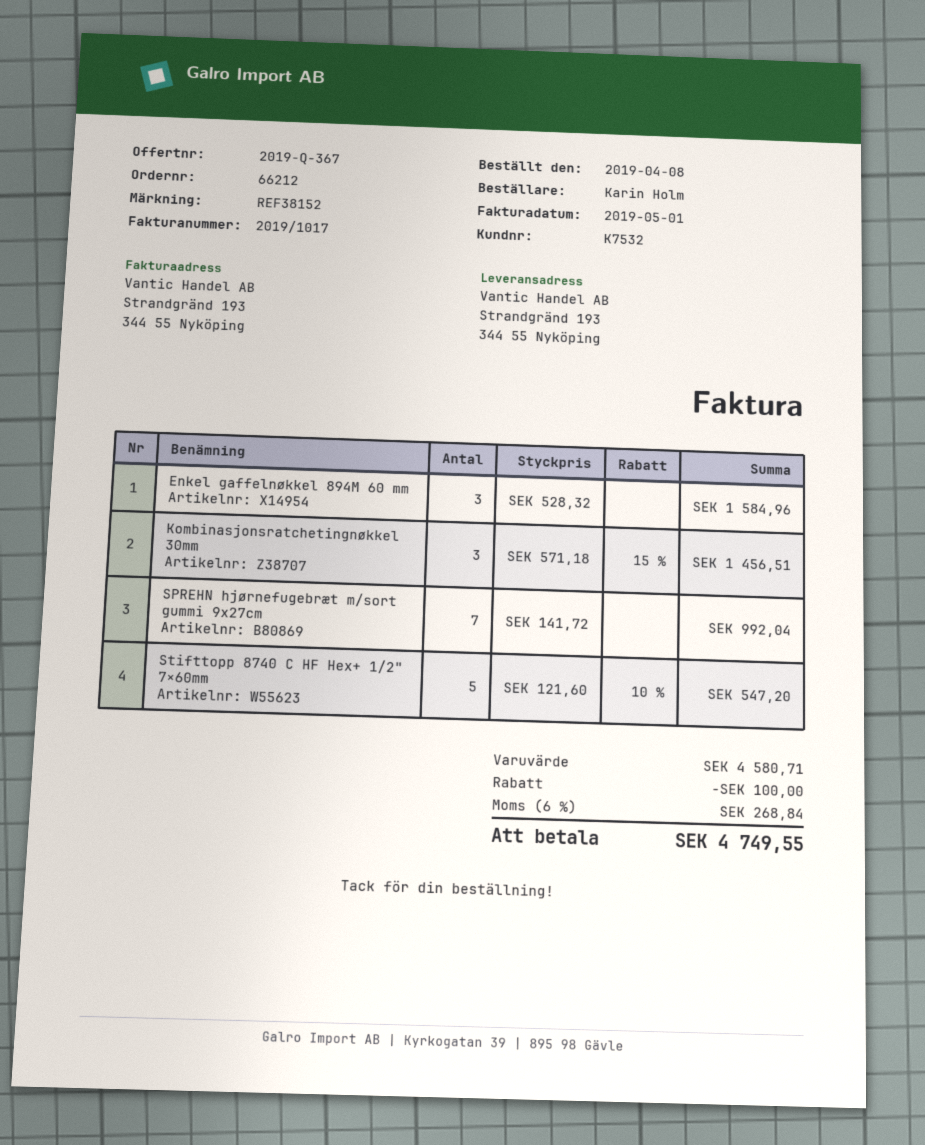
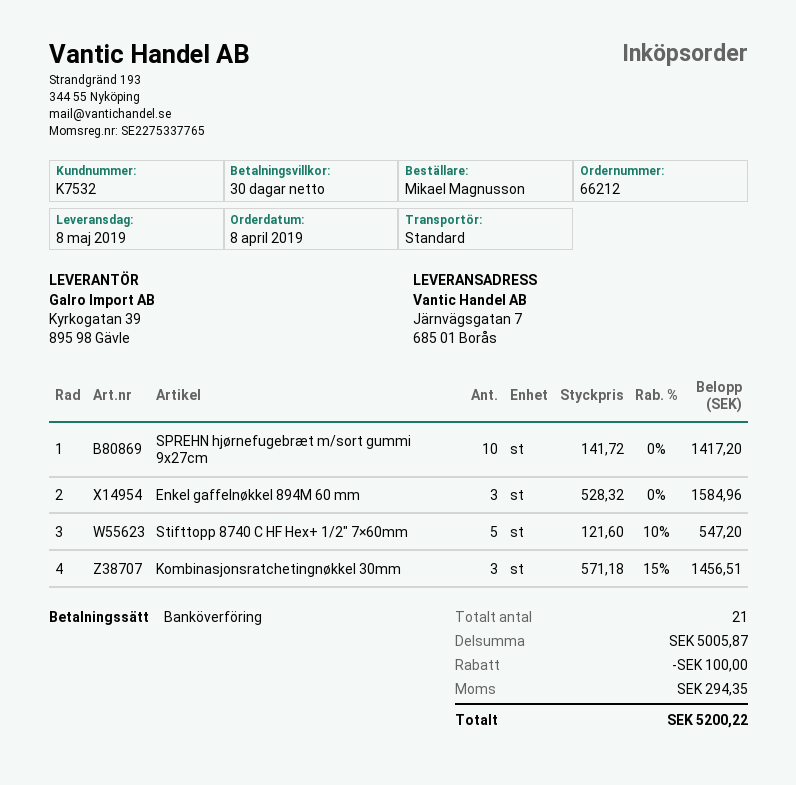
ordered by: Karin Holm -> Mikael Magnusson
ship to: Strandgränd 193, 344 55 Nyköping -> Järnvägsgatan 7, 685 01 Borås
SPREHN hjørnefugebræt m/sort gummi 9x27cm: 7 x 141.72 = 992.04 -> 10 x 141.72 = 1417.20
subtotal: 4580.71 -> 5005.87
tax: 268.84 -> 294.35
total: 4749.55 -> 5200.22

